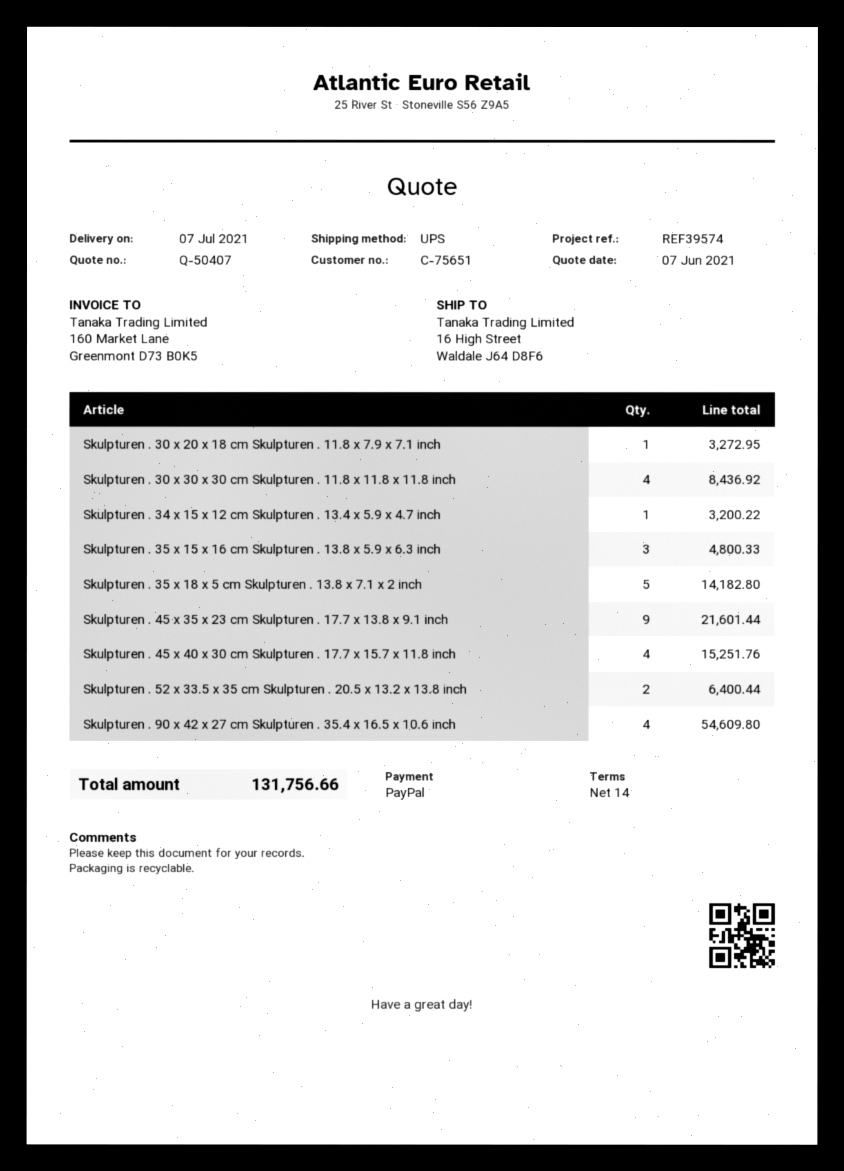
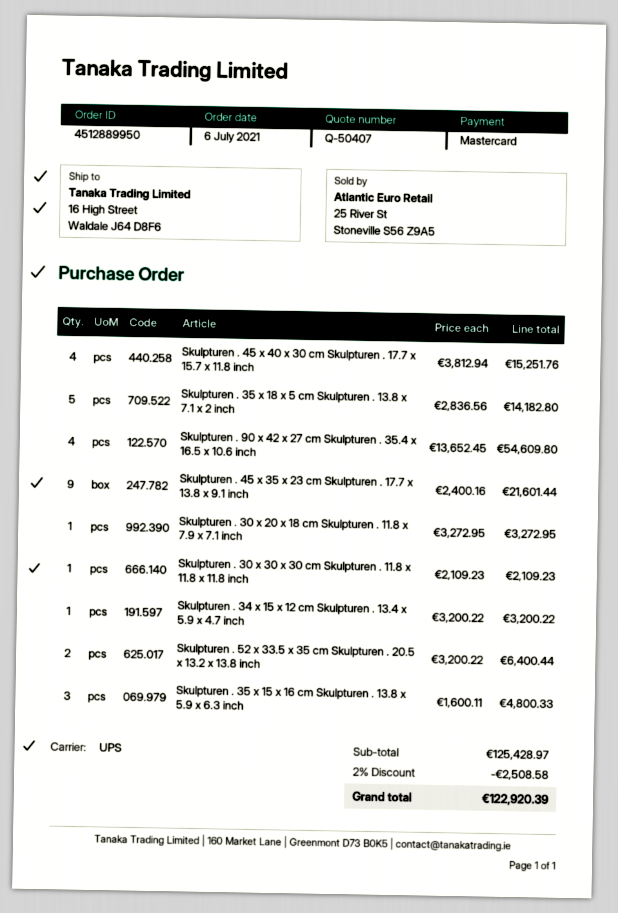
payment method: PayPal -> Mastercard
Skulpturen . 30 x 30 x 30 cm Skulpturen . 11.8 x 11.8 x 11.8 inch: 4 for 8436.92 -> 1 for 2109.23
discount: none -> 2% = 2508.58
total: 131756.66 -> 122920.39

